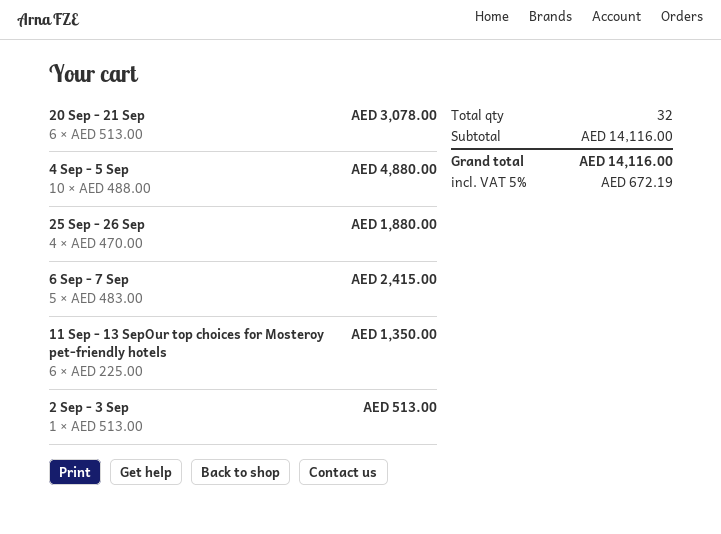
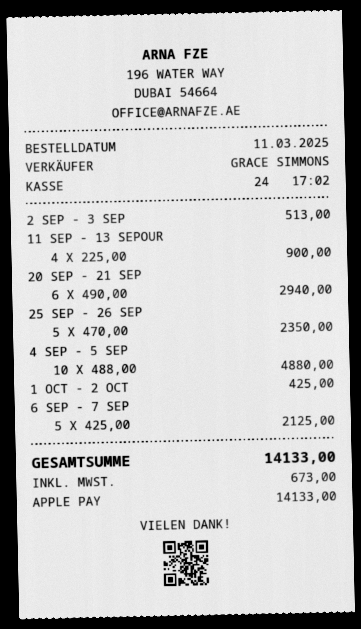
20 Sep - 21 Sep: 6 x 513.00 = 3078.00 -> 6 x 490.00 = 2940.00
25 Sep - 26 Sep: 4 x 470.00 = 1880.00 -> 5 x 470.00 = 2350.00
6 Sep - 7 Sep: 5 x 483.00 = 2415.00 -> 5 x 425.00 = 2125.00
11 Sep - 13 SepOur top choices for Mosteroy pet-friendly hotels: 6 x 225.00 = 1350.00 -> 4 x 225.00 = 900.00
1 OCT - 2 OCT: none -> 1 x 425.00 = 425.00
tax: 672.19 -> 673.00
total: 14116.00 -> 14133.00

